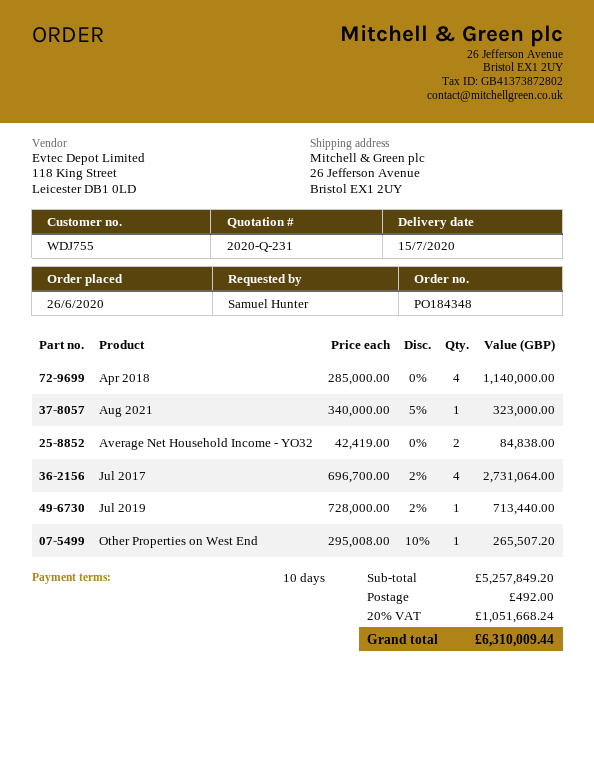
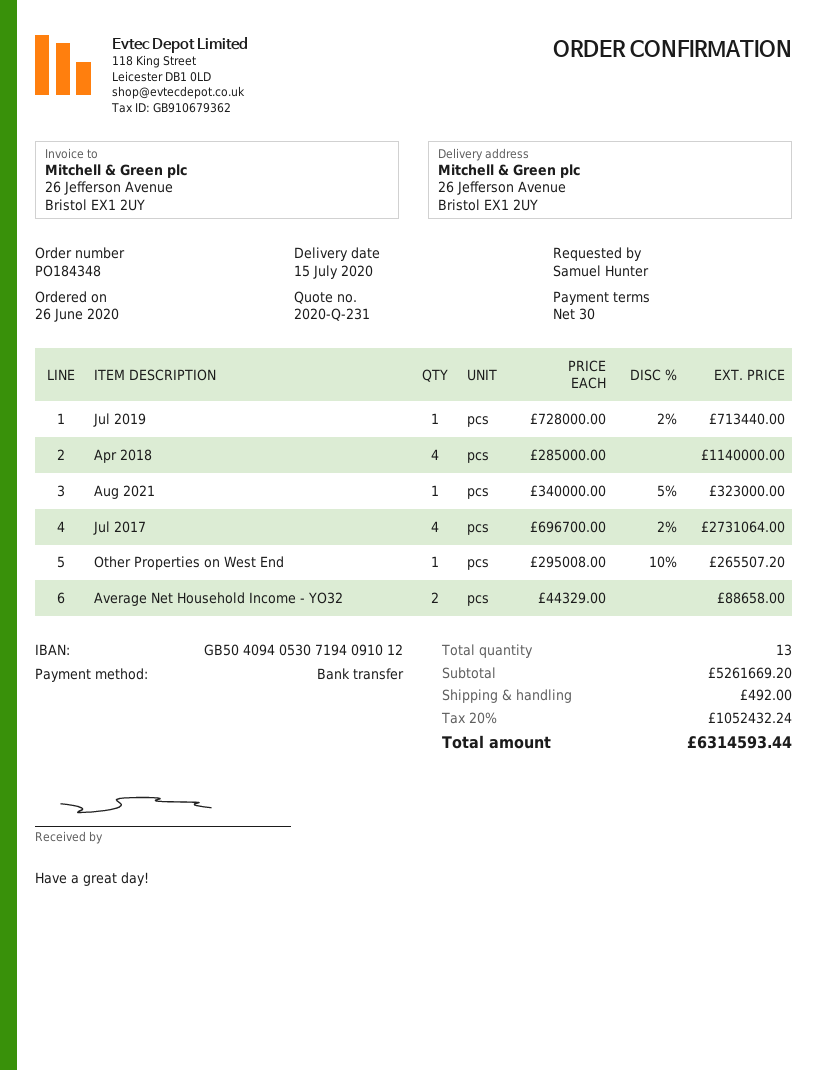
payment terms: 10 days -> 30 days
Average Net Household Income - YO32: 2 x 42419.00 = 84838.00 -> 2 x 44329.00 = 88658.00
subtotal: 5257849.20 -> 5261669.20
tax: 20% = 1051668.24 -> 20% = 1052432.24
total: 6310009.44 -> 6314593.44

